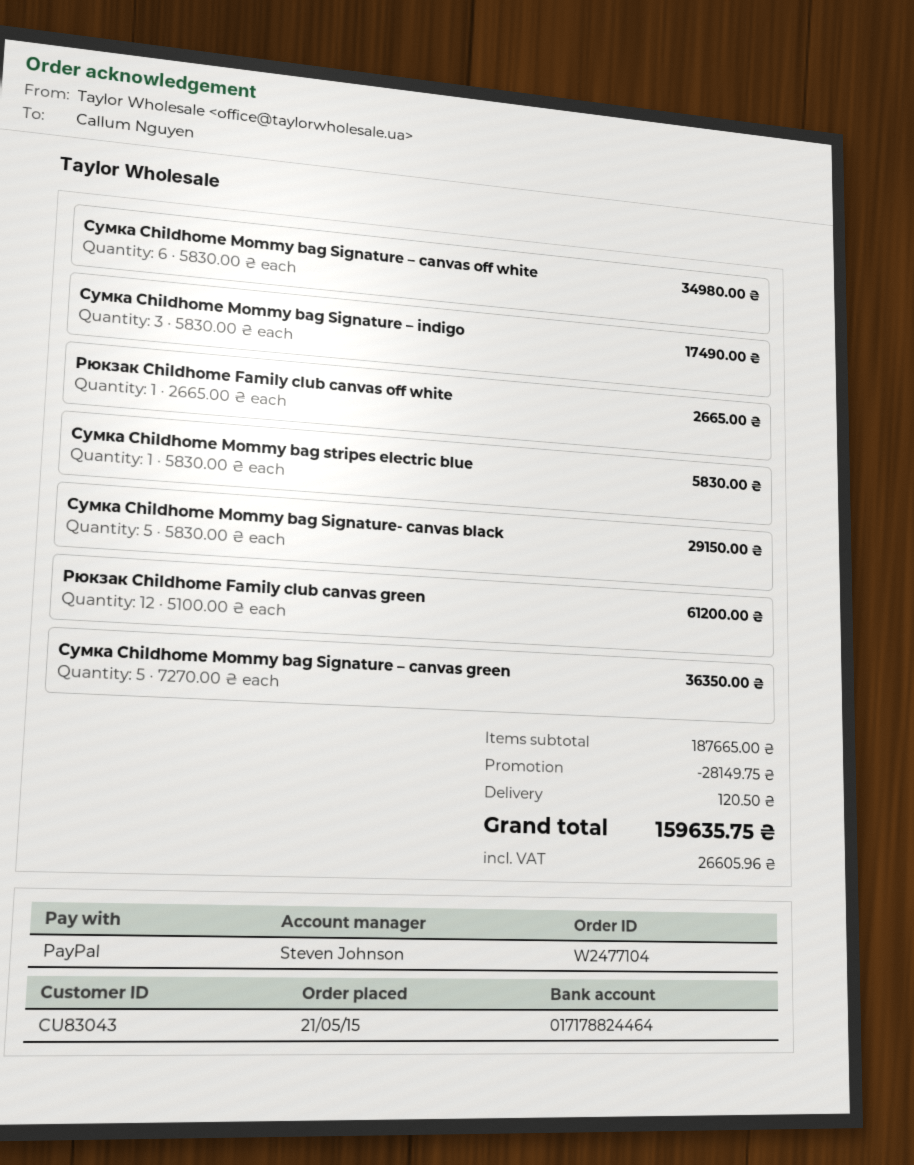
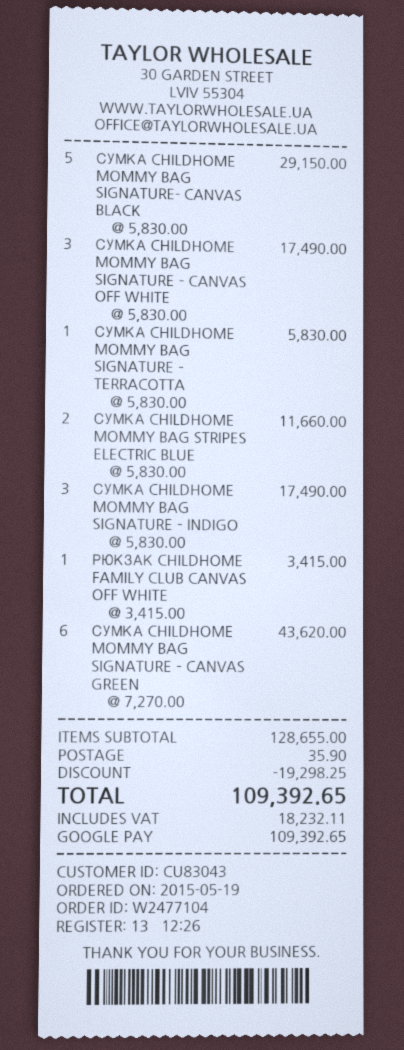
order date: 2015-05-21 -> 2015-05-19
payment method: PayPal -> Google Pay
Сумка Childhome Mommy bag Signature – canvas off white: 6 x 5830.00 = 34980.00 -> 3 x 5830.00 = 17490.00
Рюкзак Childhome Family club canvas off white: 1 x 2665.00 = 2665.00 -> 1 x 3415.00 = 3415.00
Сумка Childhome Mommy bag stripes electric blue: 1 x 5830.00 = 5830.00 -> 2 x 5830.00 = 11660.00
Рюкзак Childhome Family club canvas green: 12 x 5100.00 = 61200.00 -> none
Сумка Childhome Mommy bag Signature – canvas green: 5 x 7270.00 = 36350.00 -> 6 x 7270.00 = 43620.00
СУМКА CHILDHOME MOMMY BAG SIGNATURE – TERRACOTTA: none -> 1 x 5830.00 = 5830.00
subtotal: 187665.00 -> 128655.00
discount: 28149.75 -> 19298.25
shipping: 120.50 -> 35.90
tax: 26605.96 -> 18232.11
total: 159635.75 -> 109392.65

